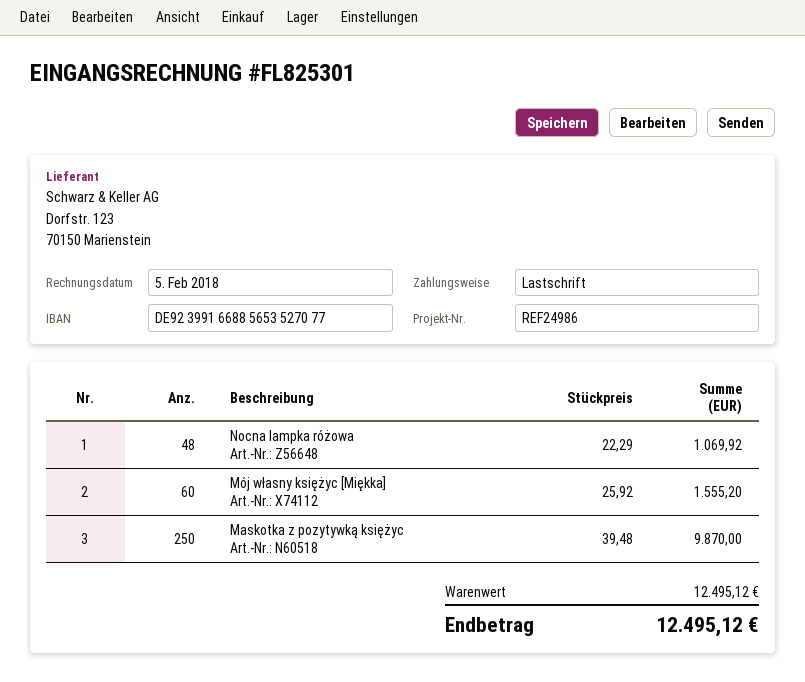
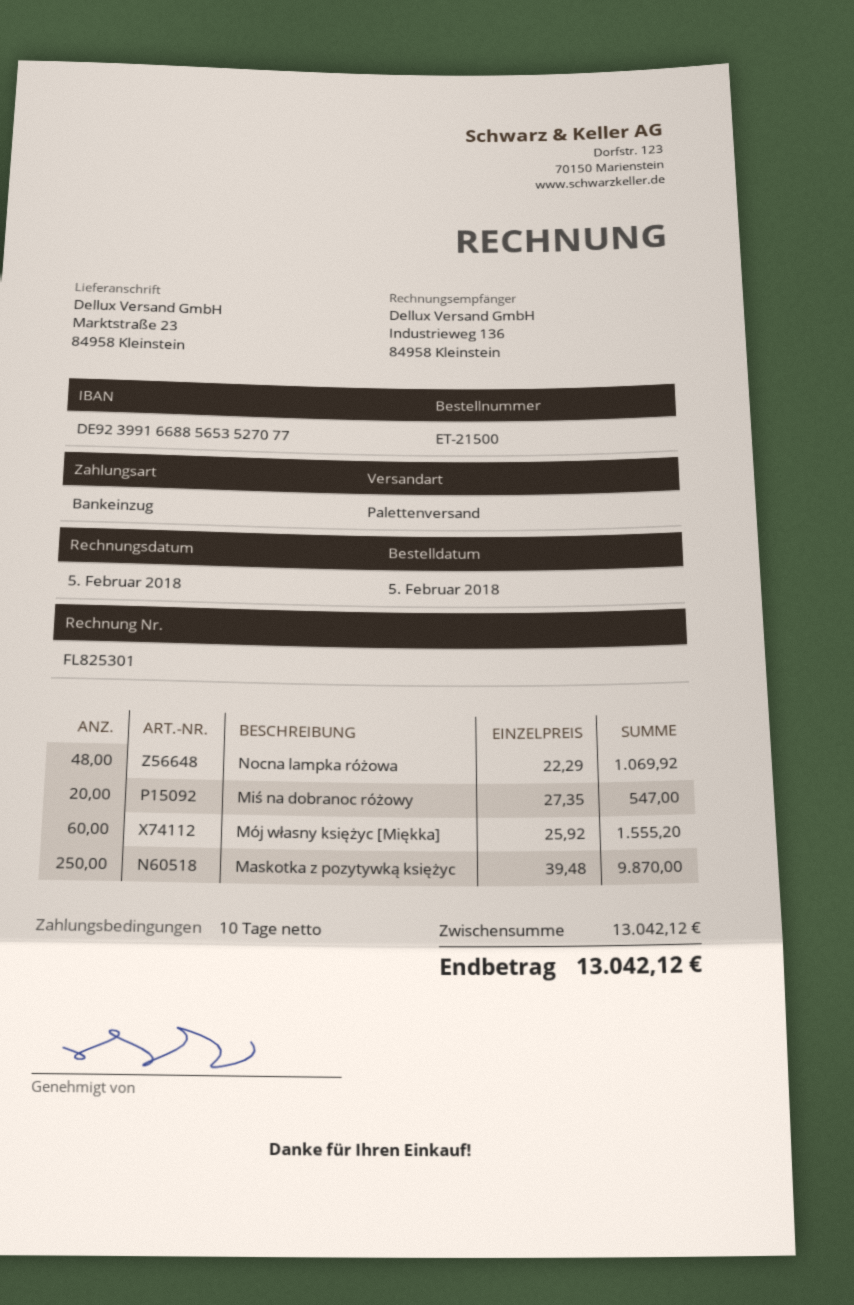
Miś na dobranoc różowy: none -> 20 x 27.35 = 547.00
subtotal: 12495.12 -> 13042.12
total: 12495.12 -> 13042.12

